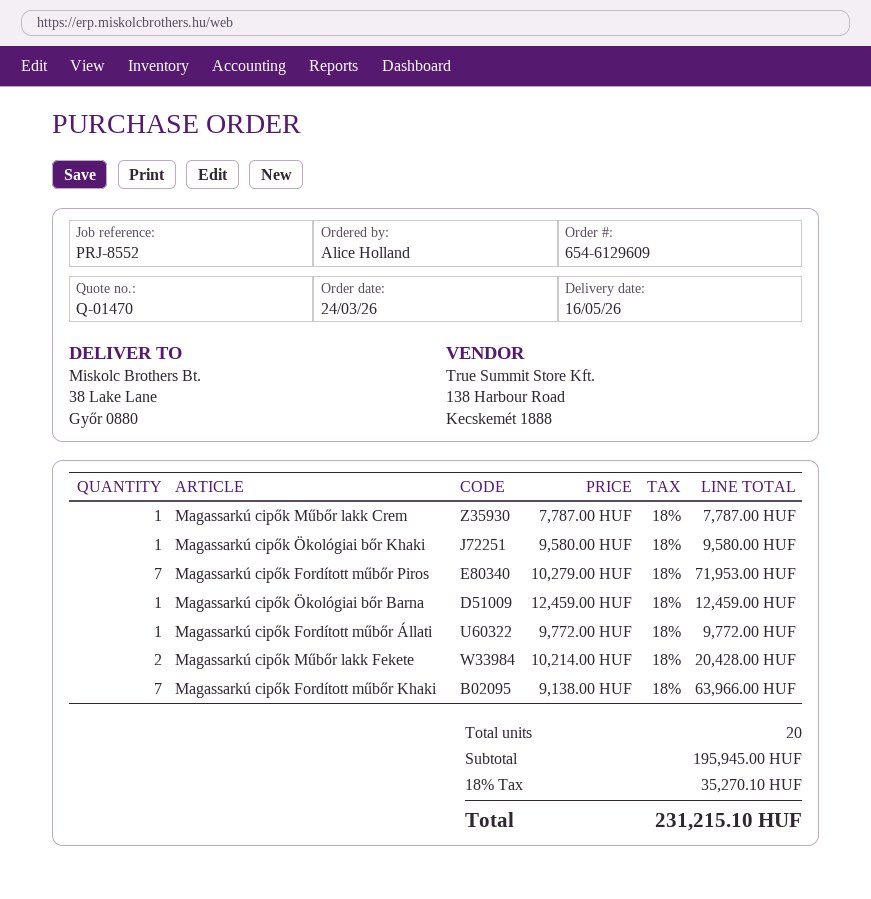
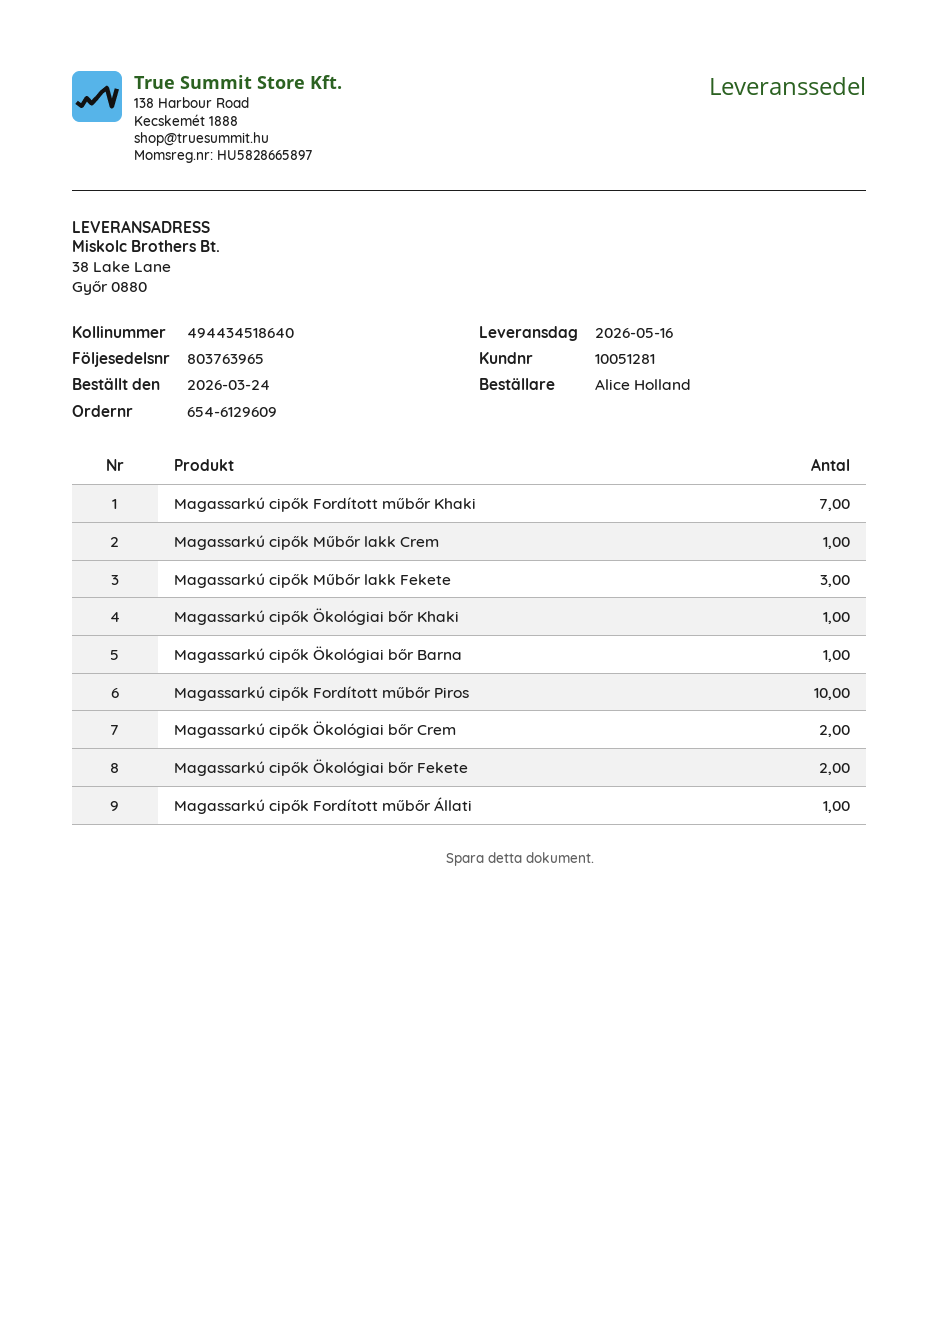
Magassarkú cipők Fordított műbőr Piros: 7 -> 10
Magassarkú cipők Műbőr lakk Fekete: 2 -> 3
Magassarkú cipők Ökológiai bőr Crem: none -> 2
Magassarkú cipők Ökológiai bőr Fekete: none -> 2

